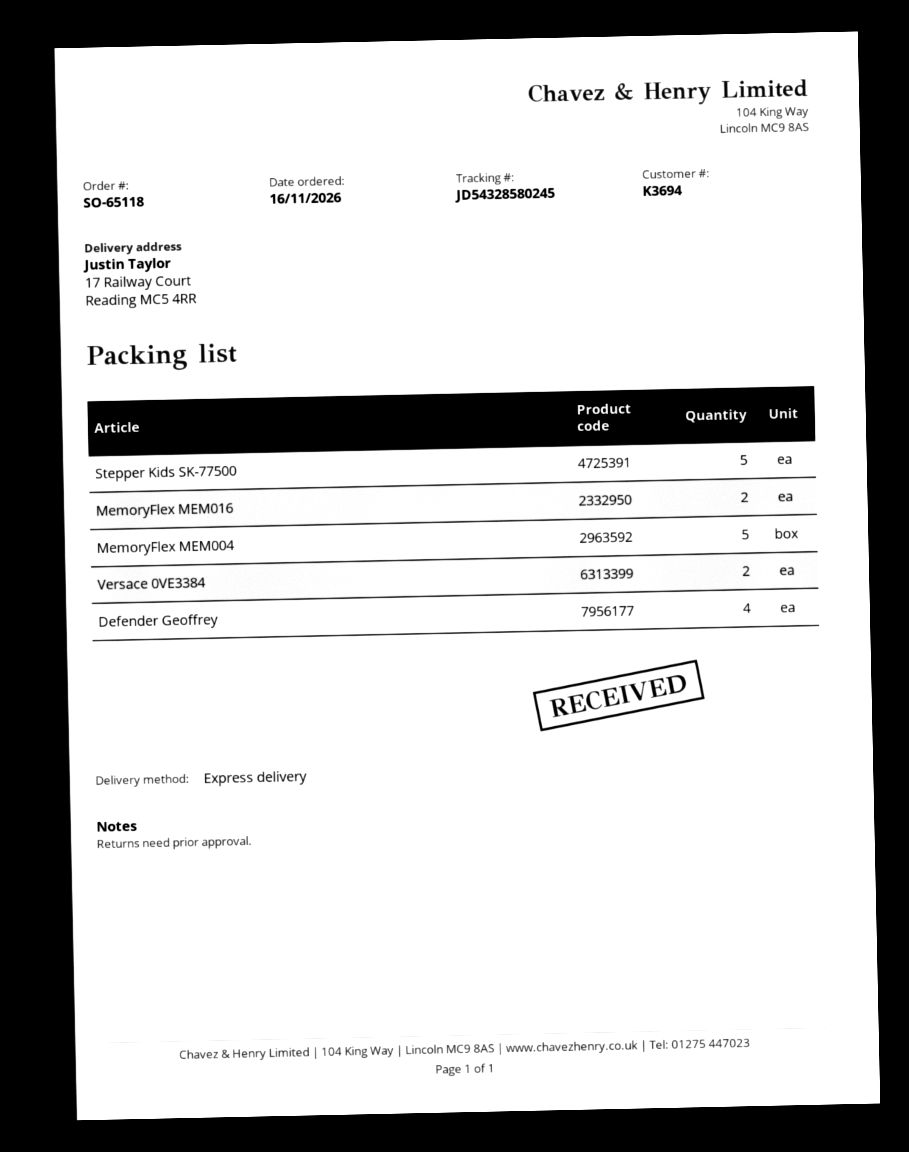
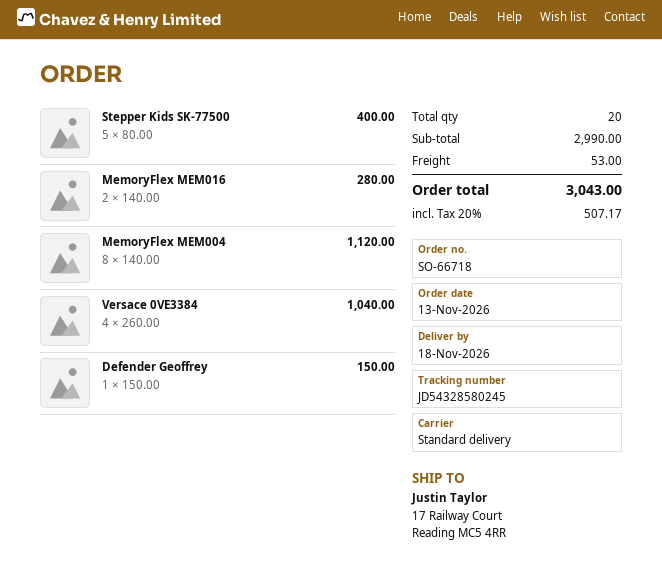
order number: SO-65118 -> SO-66718
order date: 2026-11-16 -> 2026-11-13
shipping method: express -> standard
MemoryFlex MEM004: 5 -> 8
Versace 0VE3384: 2 -> 4
Defender Geoffrey: 4 -> 1

